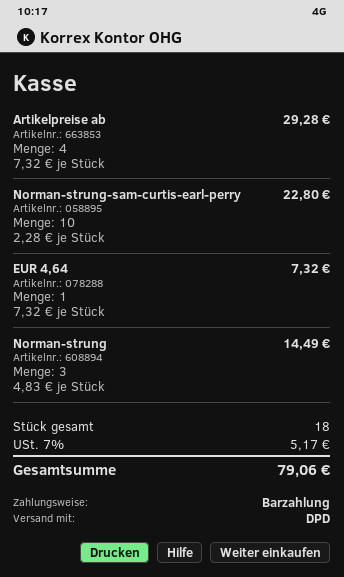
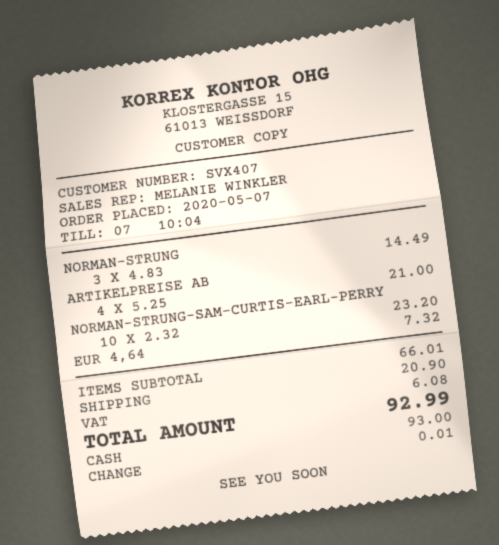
Artikelpreise ab: 4 x 7.32 = 29.28 -> 4 x 5.25 = 21.00
Norman-strung-sam-curtis-earl-perry: 10 x 2.28 = 22.80 -> 10 x 2.32 = 23.20
shipping: none -> 20.90
tax: 5.17 -> 6.08
total: 79.06 -> 92.99

